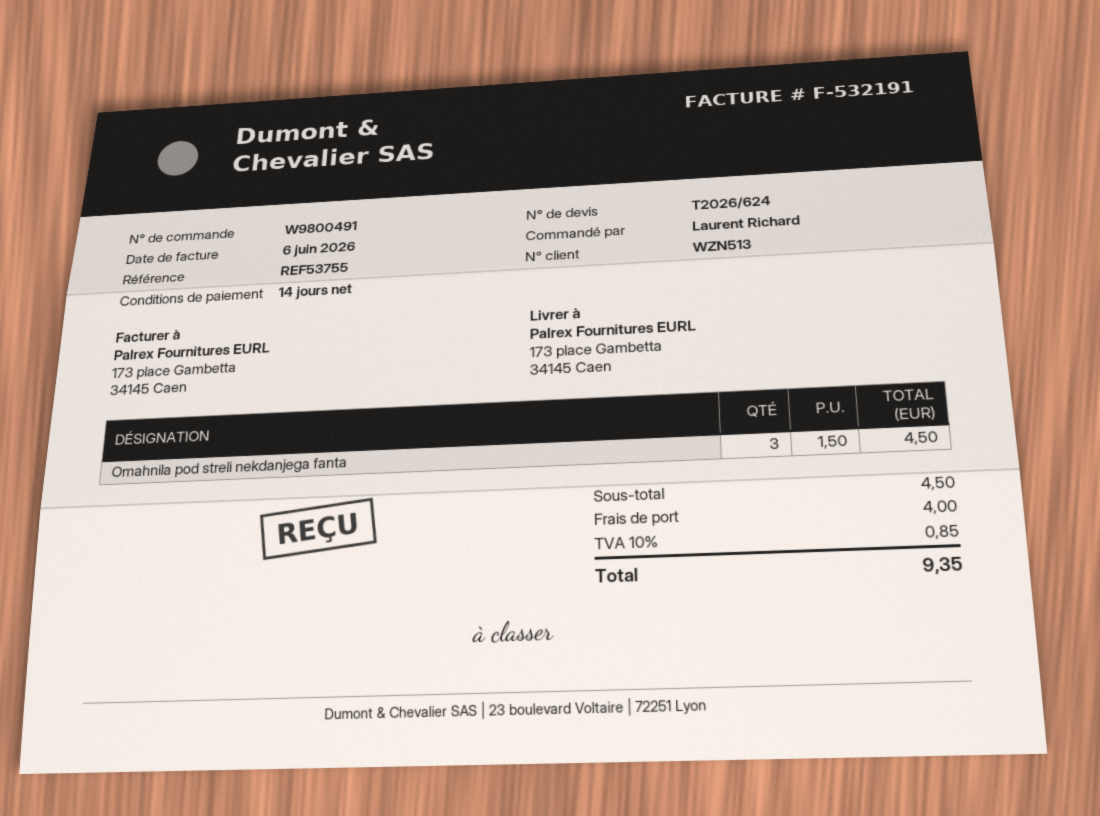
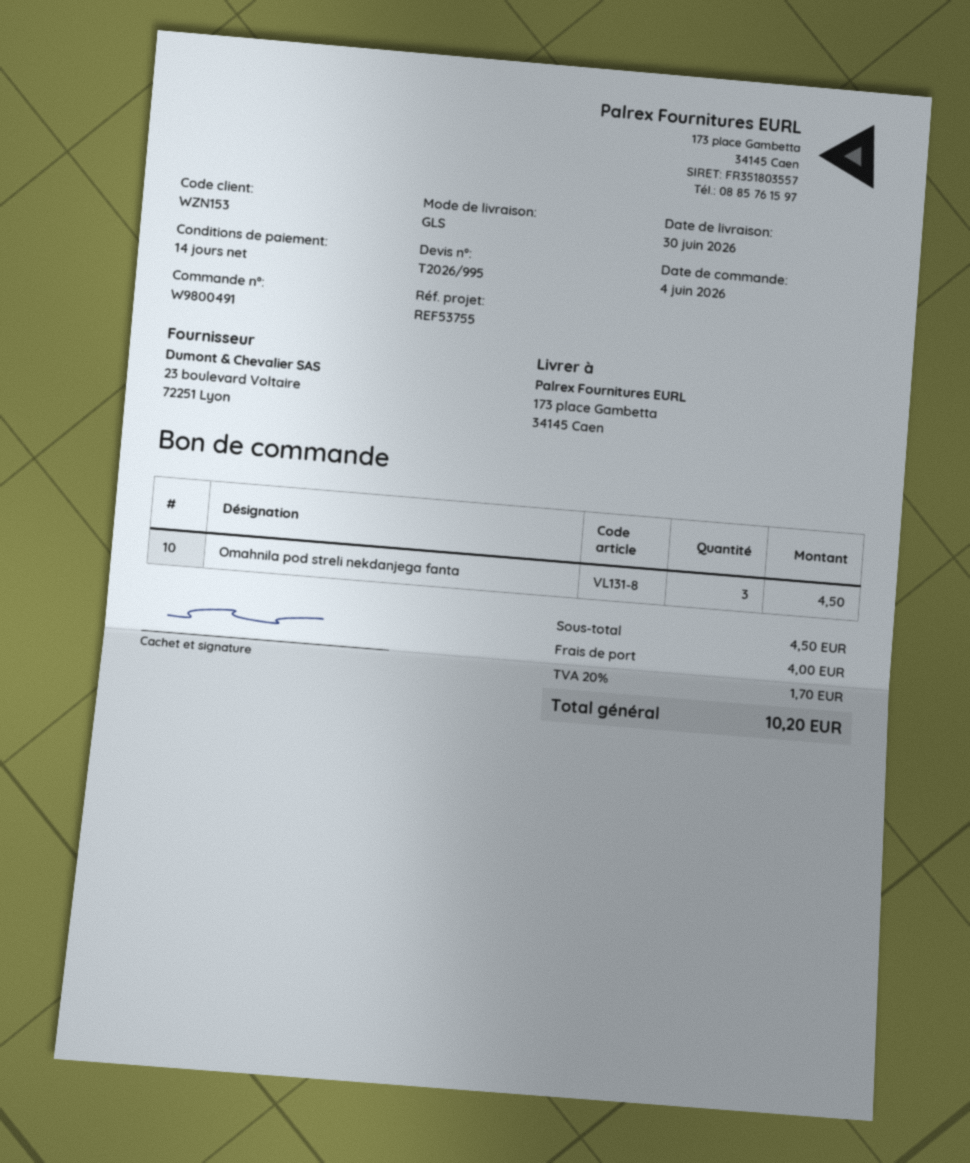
quote number: T2026/624 -> T2026/995
customer number: WZN513 -> WZN153
tax: 10% = 0.85 -> 20% = 1.70
total: 9.35 -> 10.20

